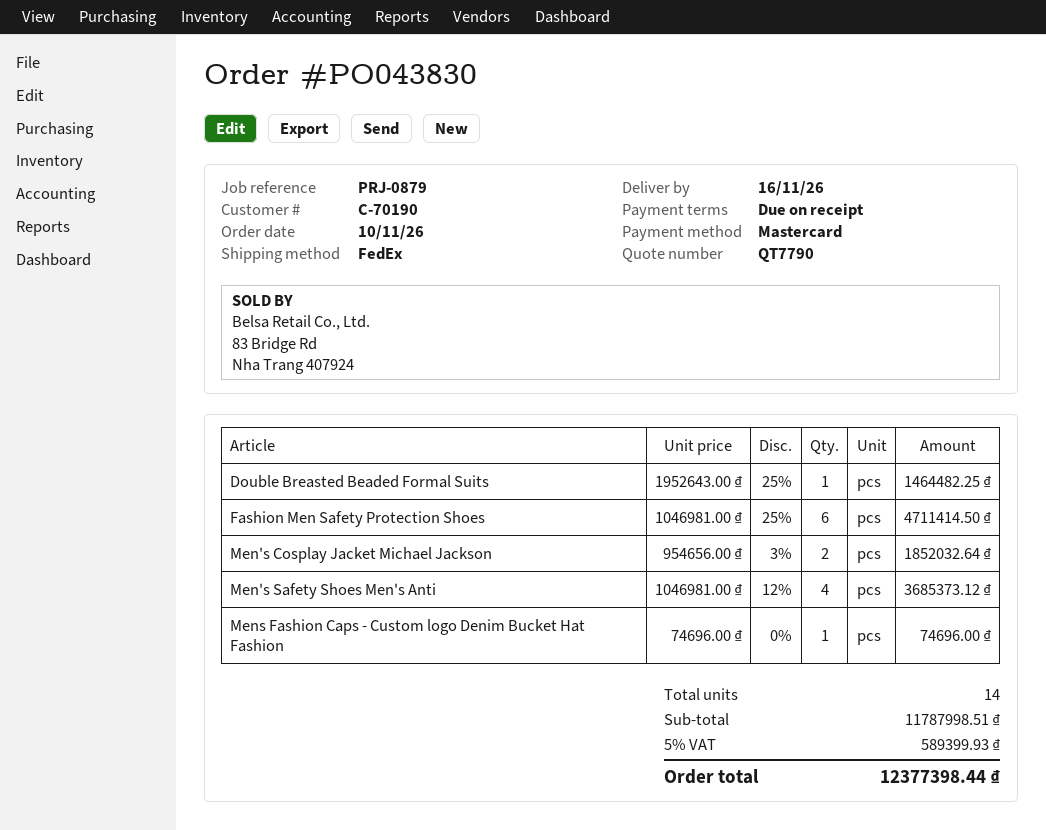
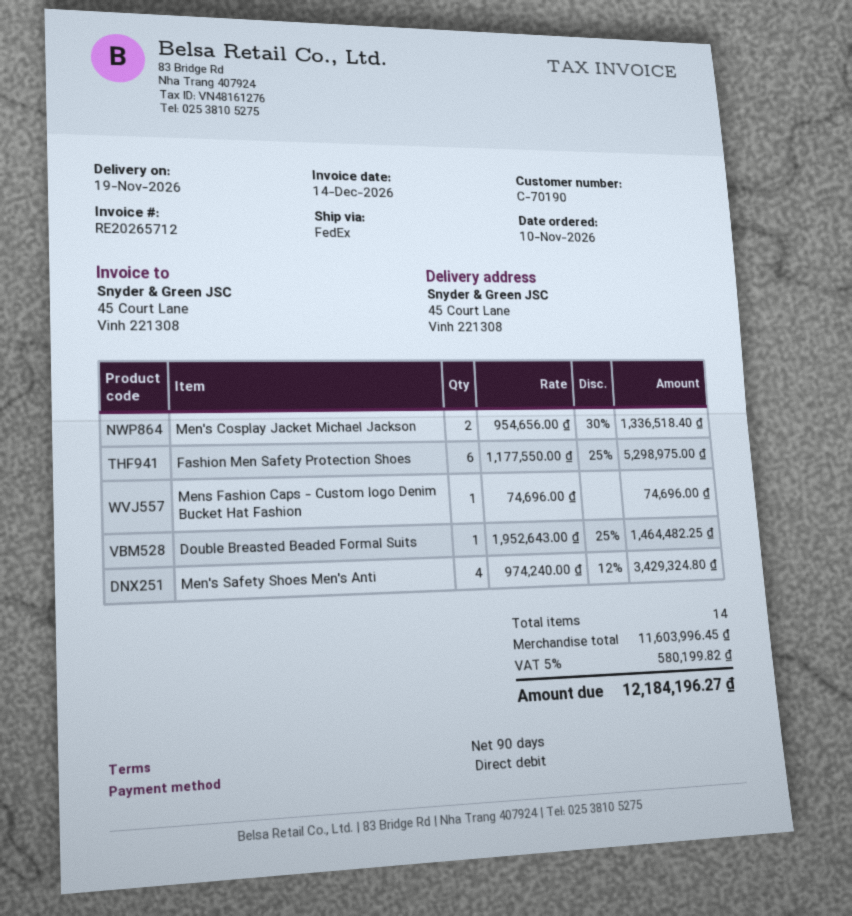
delivery date: 2026-11-16 -> 2026-11-19
payment terms: on receipt -> 90 days
payment method: Mastercard -> direct debit
Fashion Men Safety Protection Shoes: 6 x 1046981.00 - 25% = 4711414.50 -> 6 x 1177550.00 - 25% = 5298975.00
Men's Cosplay Jacket Michael Jackson: 2 x 954656.00 - 3% = 1852032.64 -> 2 x 954656.00 - 30% = 1336518.40
Men's Safety Shoes Men's Anti: 4 x 1046981.00 - 12% = 3685373.12 -> 4 x 974240.00 - 12% = 3429324.80
subtotal: 11787998.51 -> 11603996.45
tax: 5% = 589399.93 -> 5% = 580199.82
total: 12377398.44 -> 12184196.27

